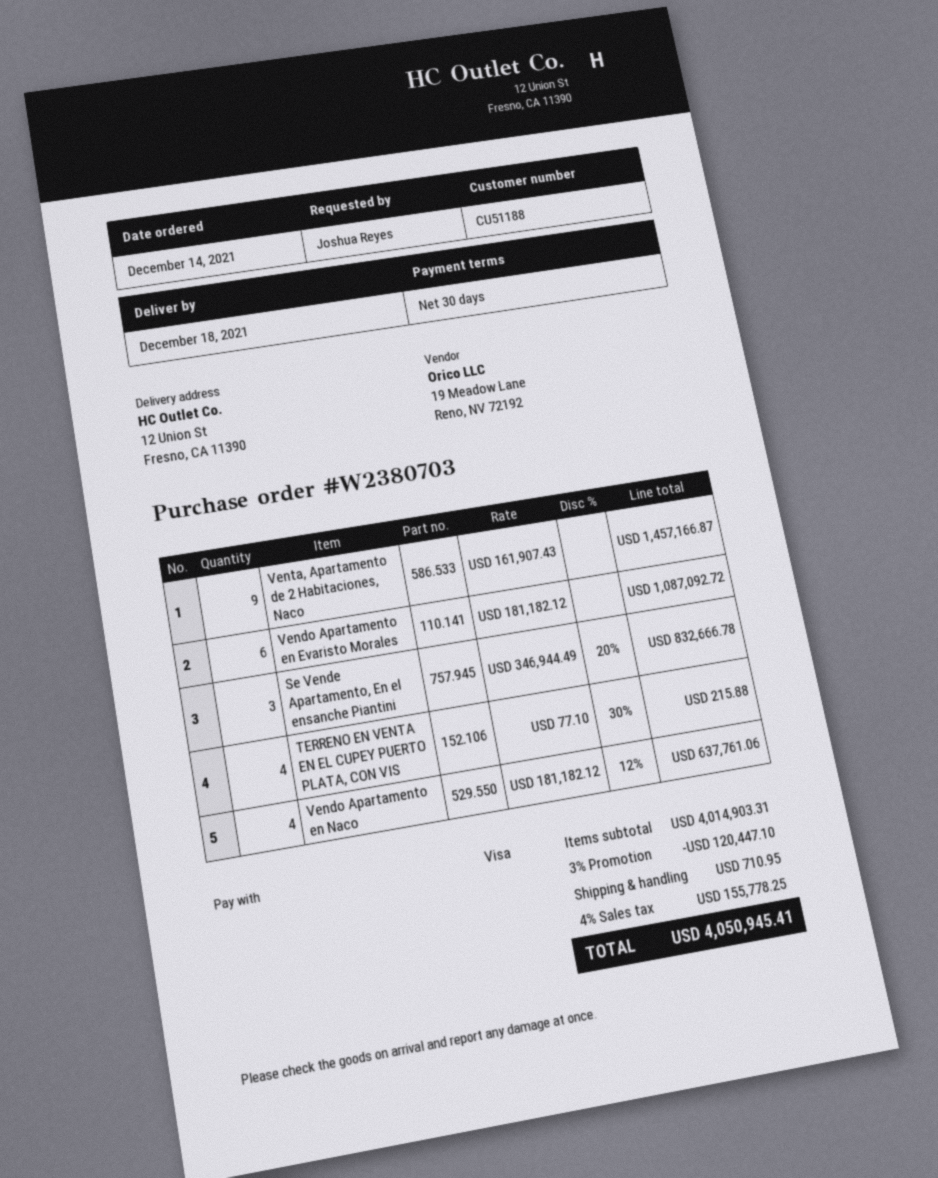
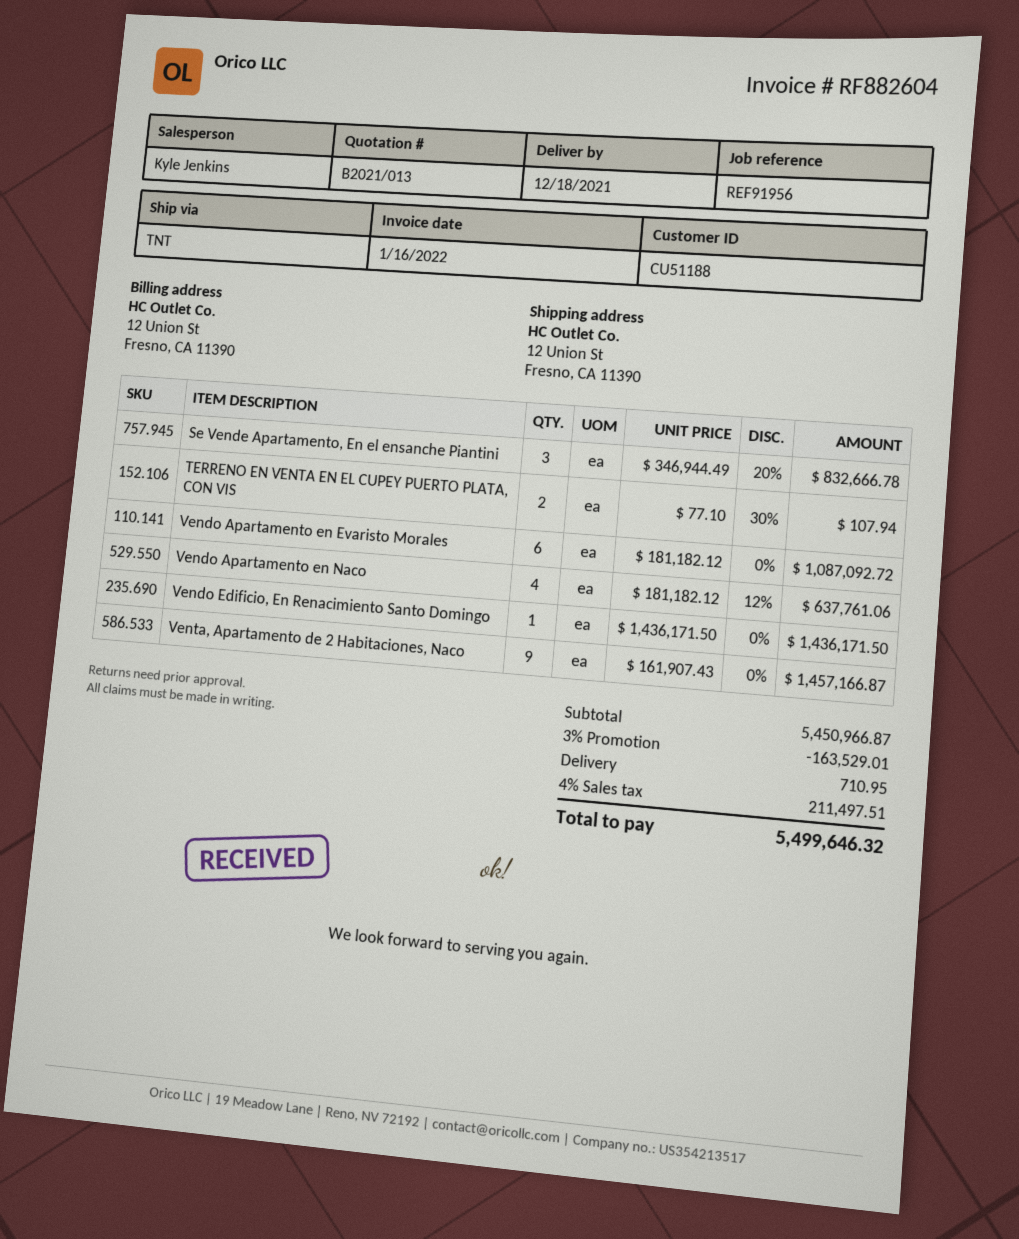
TERRENO EN VENTA EN EL CUPEY PUERTO PLATA, CON VIS: 4 x 77.10 - 30% = 215.88 -> 2 x 77.10 - 30% = 107.94
Vendo Edificio, En Renacimiento Santo Domingo: none -> 1 x 1436171.50 = 1436171.50
subtotal: 4014903.31 -> 5450966.87
discount: 3% = 120447.10 -> 3% = 163529.01
tax: 4% = 155778.25 -> 4% = 211497.51
total: 4050945.41 -> 5499646.32

